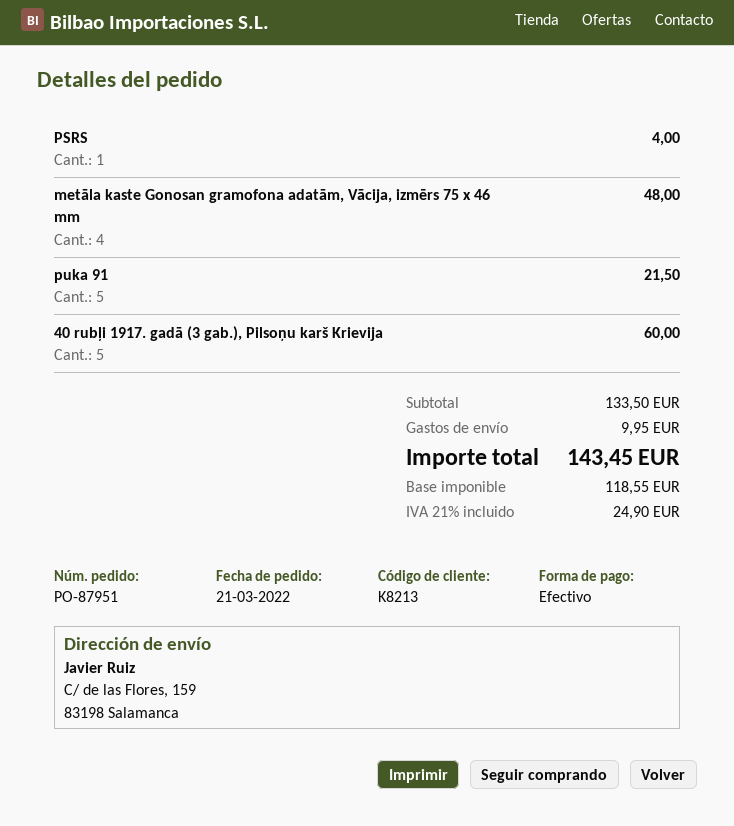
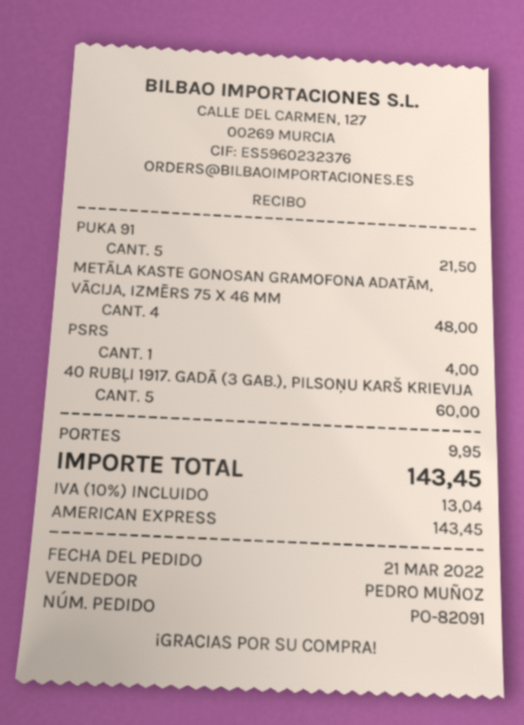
order number: PO-87951 -> PO-82091
payment method: cash -> American Express
tax: 21% = 24.90 -> 10% = 13.04

